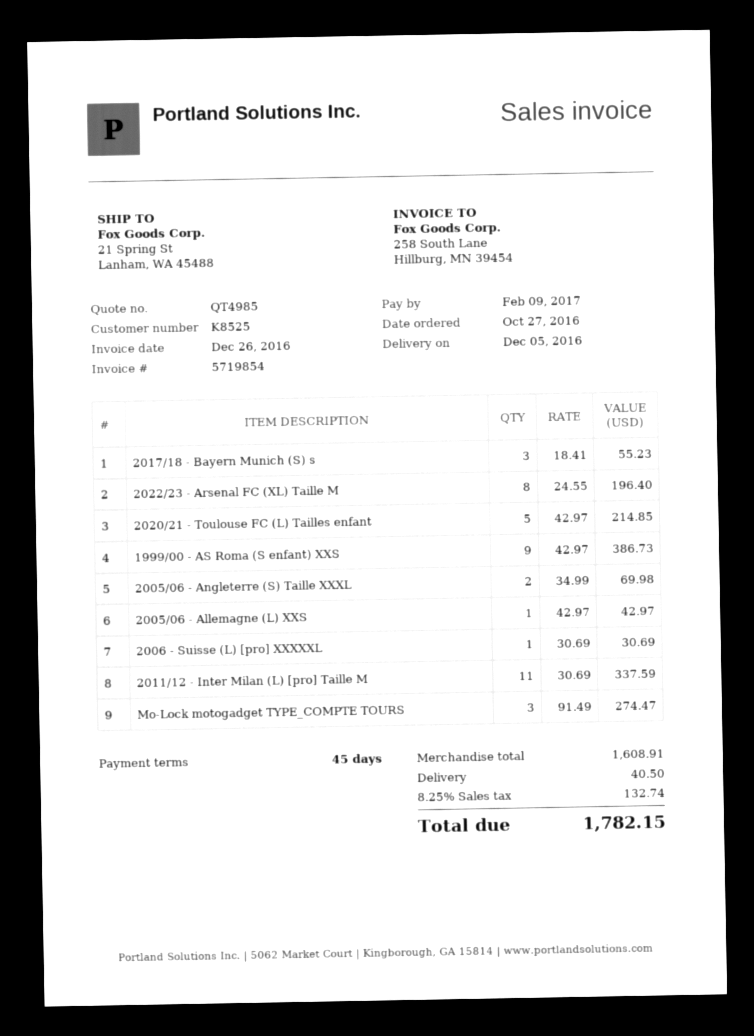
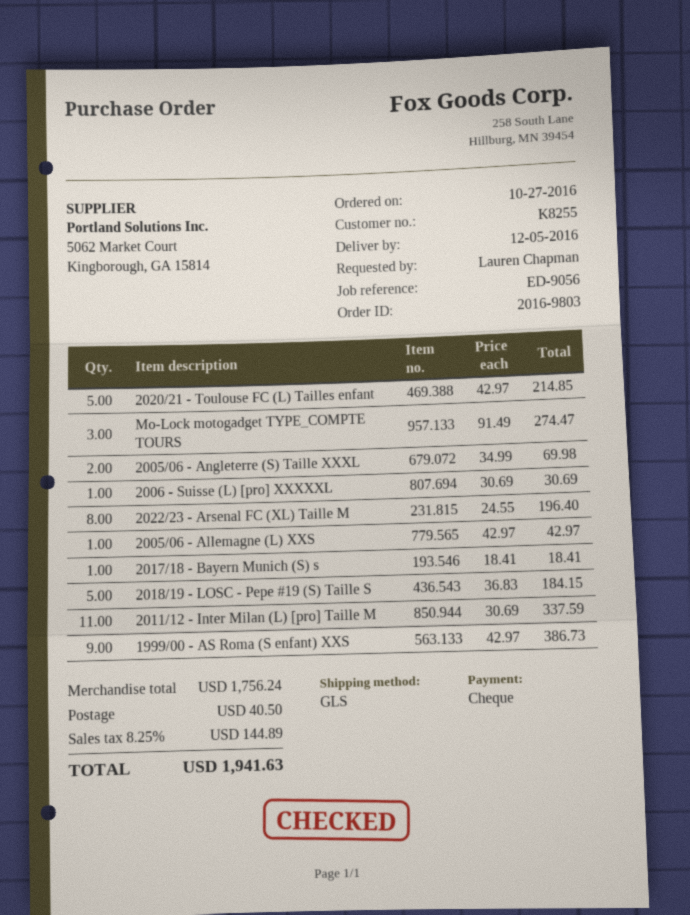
customer number: K8525 -> K8255
2017/18 - Bayern Munich (S) s: 3 x 18.41 = 55.23 -> 1 x 18.41 = 18.41
2018/19 - LOSC - Pepe #19 (S) Taille S: none -> 5 x 36.83 = 184.15
subtotal: 1608.91 -> 1756.24
tax: 8.25% = 132.74 -> 8.25% = 144.89
total: 1782.15 -> 1941.63

